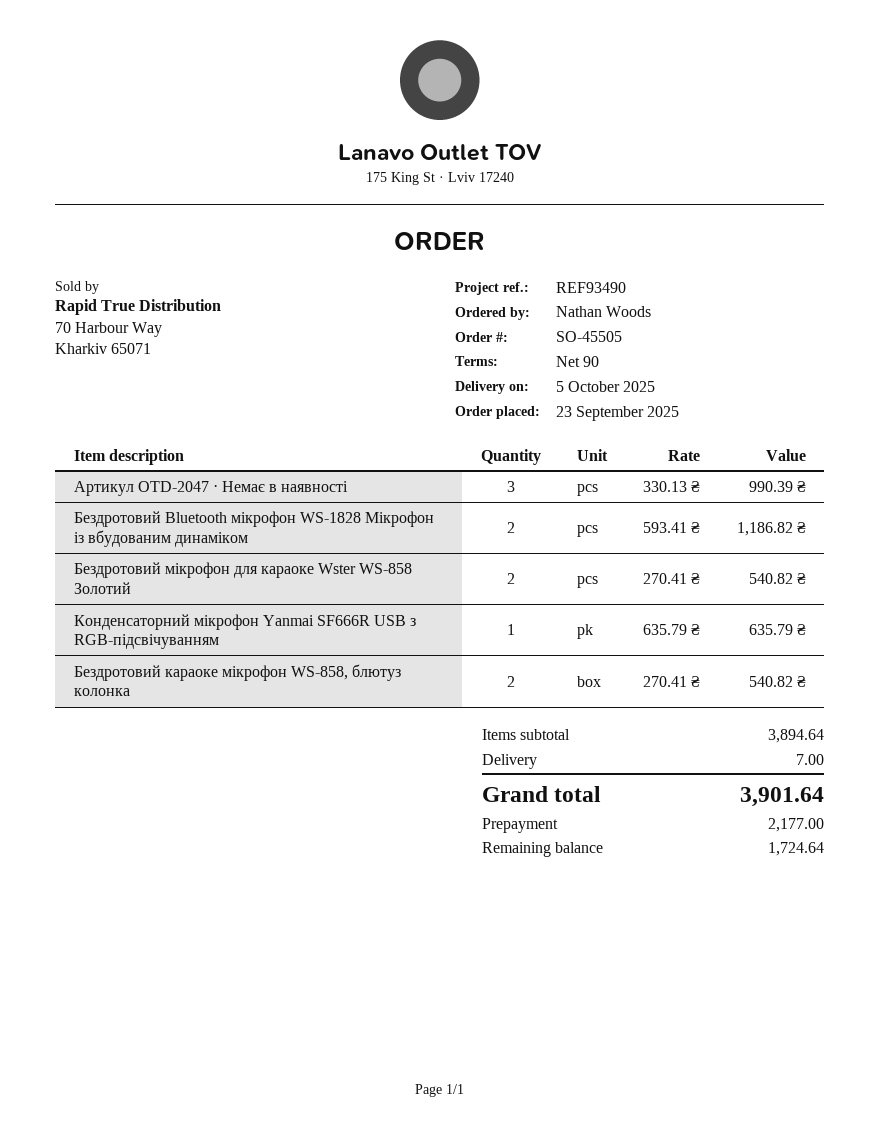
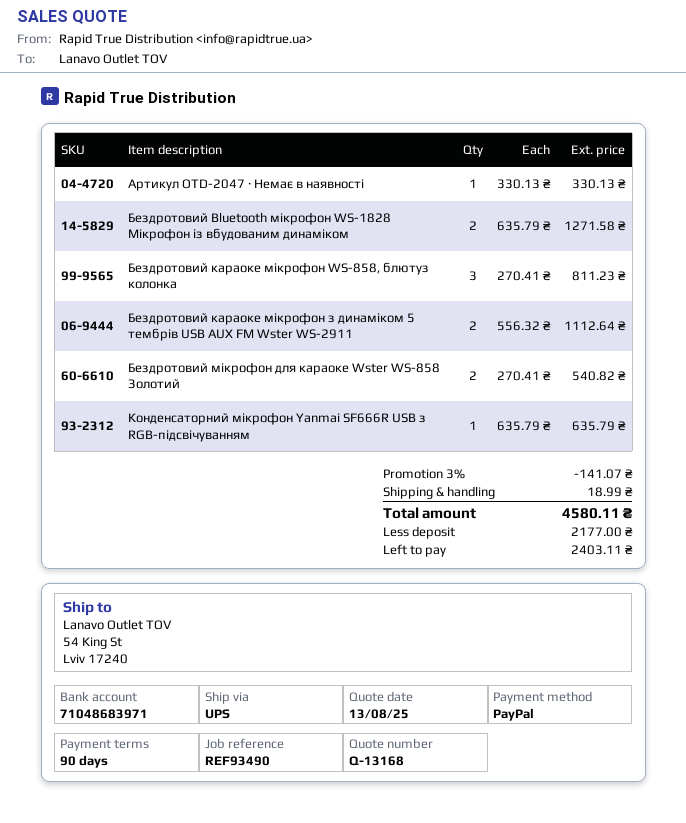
Артикул OTD-2047 · Немає в наявності: 3 x 330.13 = 990.39 -> 1 x 330.13 = 330.13
Бездротовий Bluetooth мікрофон WS-1828 Мікрофон із вбудованим динаміком: 2 x 593.41 = 1186.82 -> 2 x 635.79 = 1271.58
Бездротовий караоке мікрофон WS-858, блютуз колонка: 2 x 270.41 = 540.82 -> 3 x 270.41 = 811.23
Бездротовий караоке мікрофон з динаміком 5 тембрів USB AUX FM Wster WS-2911: none -> 2 x 556.32 = 1112.64
discount: none -> 3% = 141.07
shipping: 7.00 -> 18.99
total: 3901.64 -> 4580.11
balance: 1724.64 -> 2403.11

